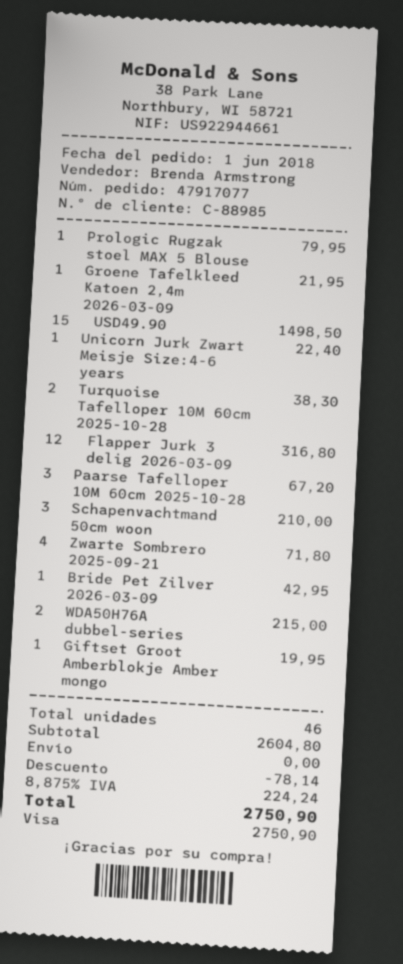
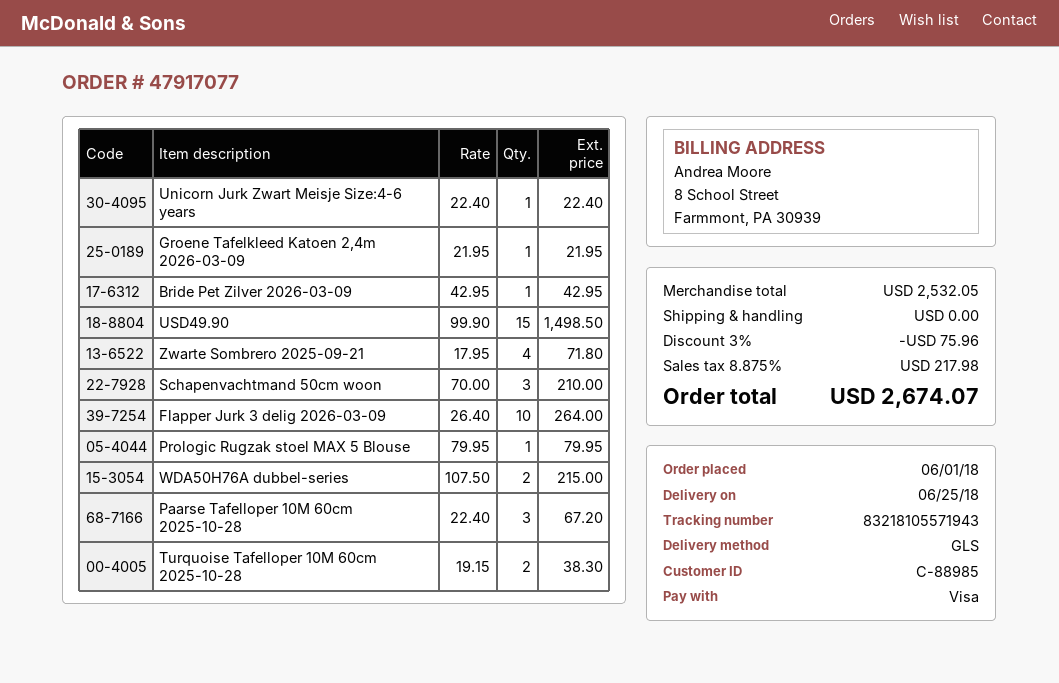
Flapper Jurk 3 delig 2026-03-09: 12 for 316.80 -> 10 for 264.00
Giftset Groot Amberblokje Amber mongo: 1 for 19.95 -> none
subtotal: 2604.80 -> 2532.05
discount: 78.14 -> 75.96
tax: 8.875% = 224.24 -> 8.875% = 217.98
total: 2750.90 -> 2674.07

